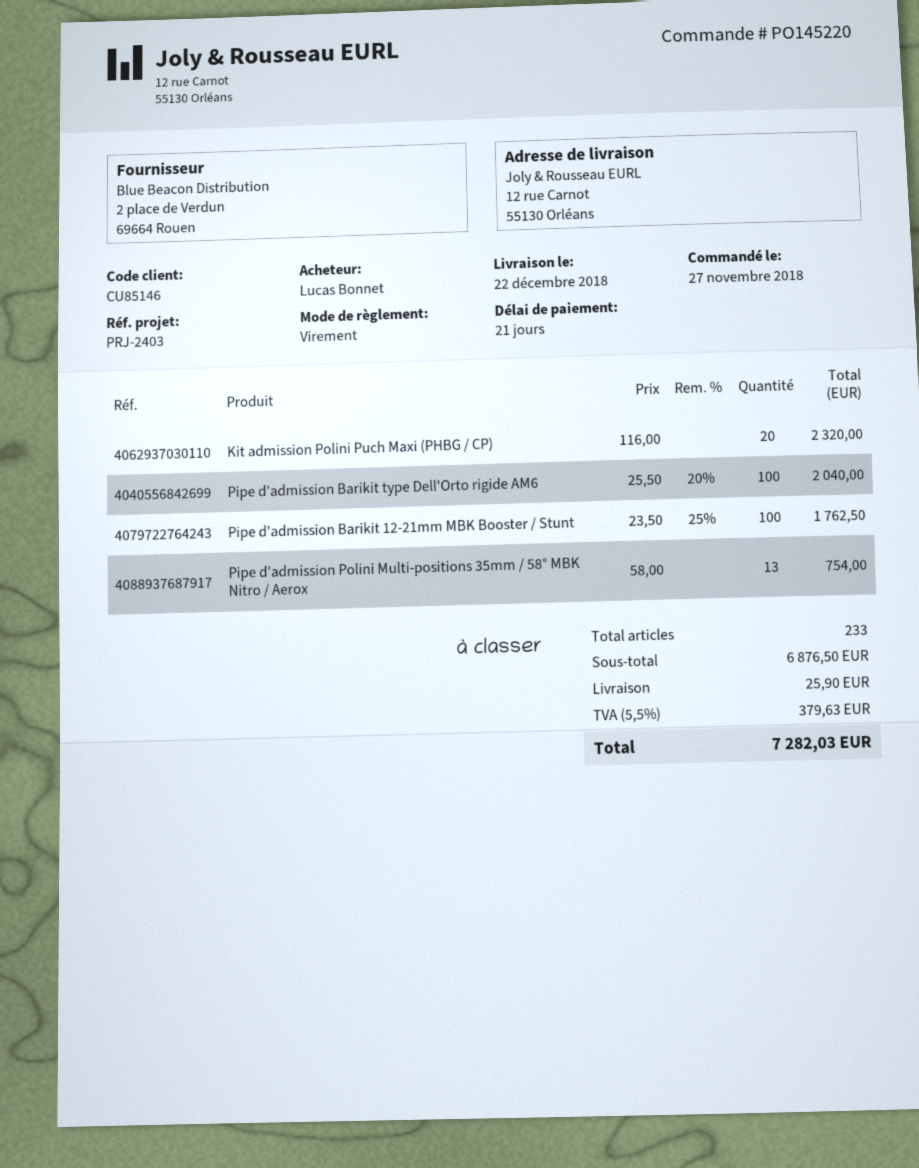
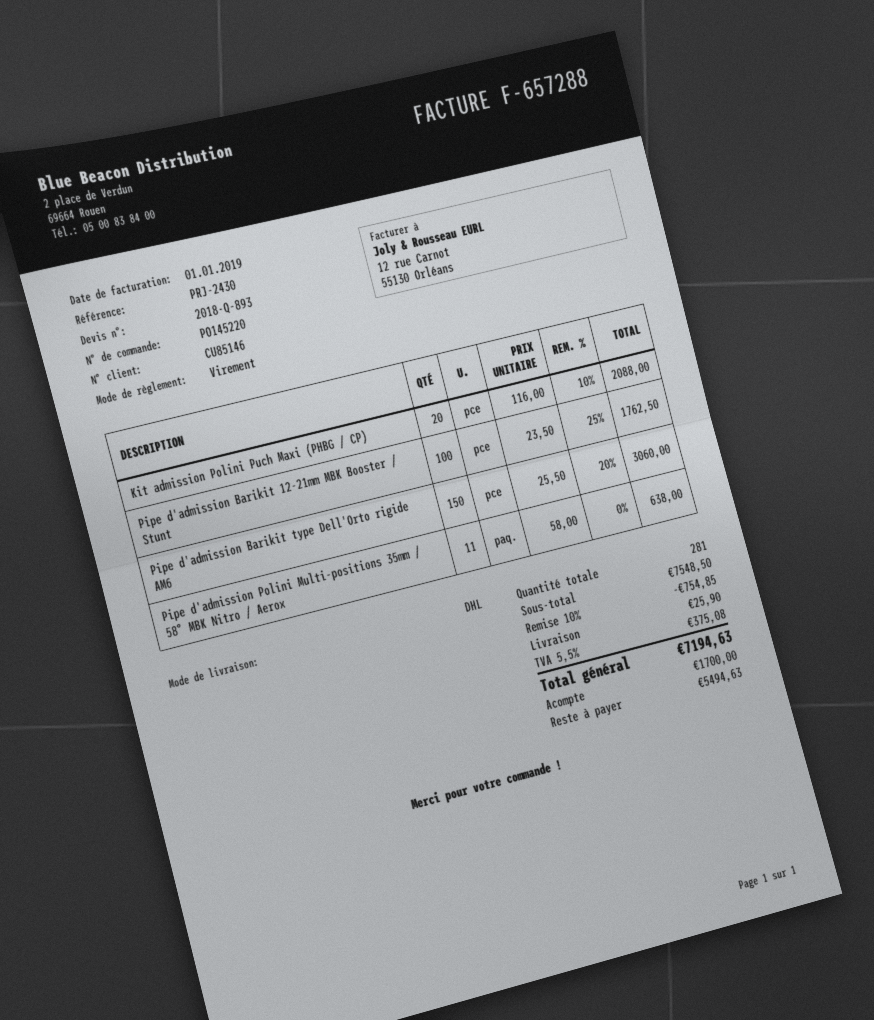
reference: PRJ-2403 -> PRJ-2430
Kit admission Polini Puch Maxi (PHBG / CP): 20 x 116.00 = 2320.00 -> 20 x 116.00 - 10% = 2088.00
Pipe d'admission Barikit type Dell'Orto rigide AM6: 100 x 25.50 - 20% = 2040.00 -> 150 x 25.50 - 20% = 3060.00
Pipe d'admission Polini Multi-positions 35mm / 58° MBK Nitro / Aerox: 13 x 58.00 = 754.00 -> 11 x 58.00 = 638.00
total quantity: 233 -> 281
subtotal: 6876.50 -> 7548.50
discount: none -> 10% = 754.85
tax: 5.5% = 379.63 -> 5.5% = 375.08
total: 7282.03 -> 7194.63

